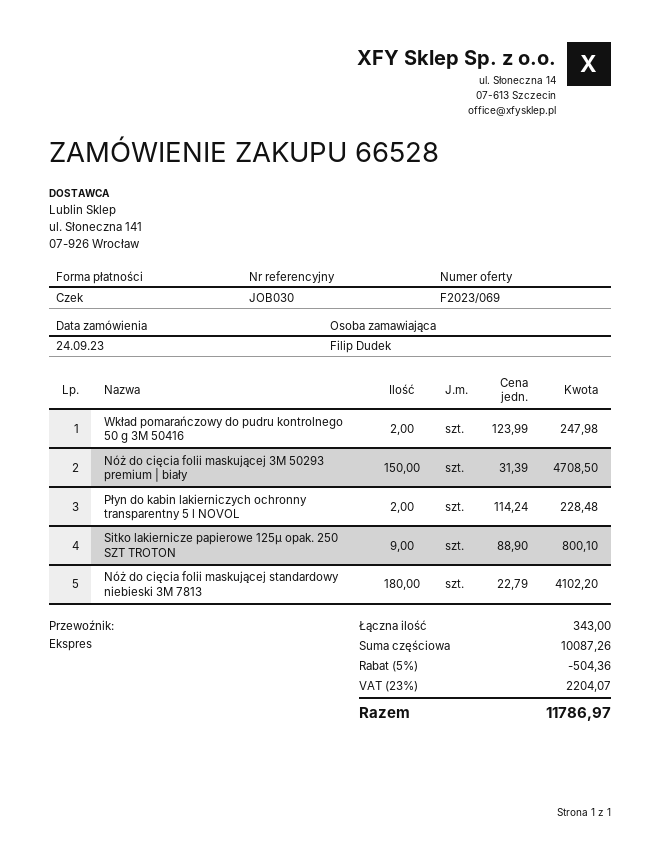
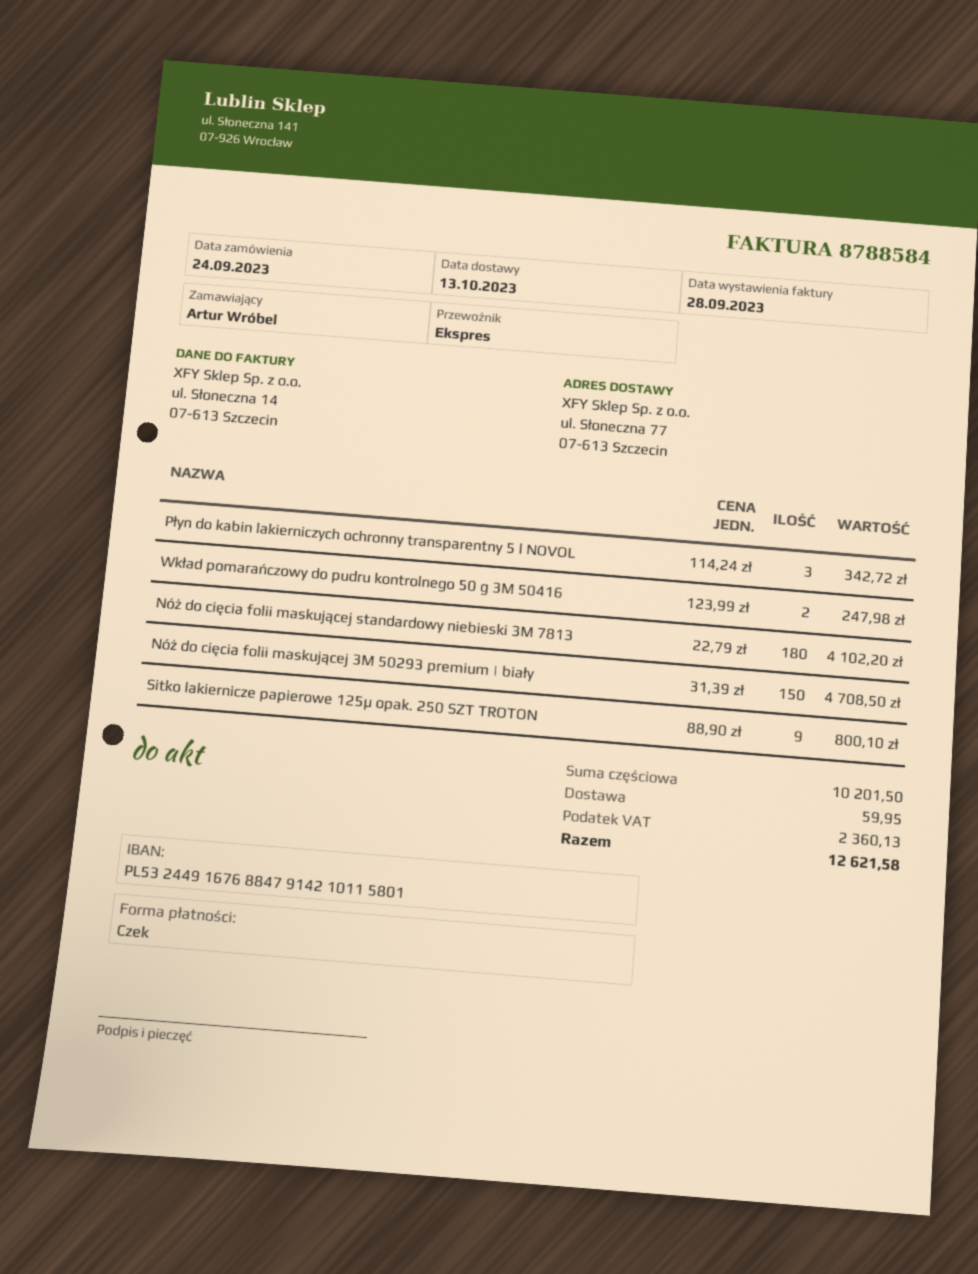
ordered by: Filip Dudek -> Artur Wróbel
Płyn do kabin lakierniczych ochronny transparentny 5 l NOVOL: 2 x 114.24 = 228.48 -> 3 x 114.24 = 342.72
subtotal: 10087.26 -> 10201.50
discount: 5% = 504.36 -> none
shipping: none -> 59.95
tax: 2204.07 -> 2360.13
total: 11786.97 -> 12621.58

